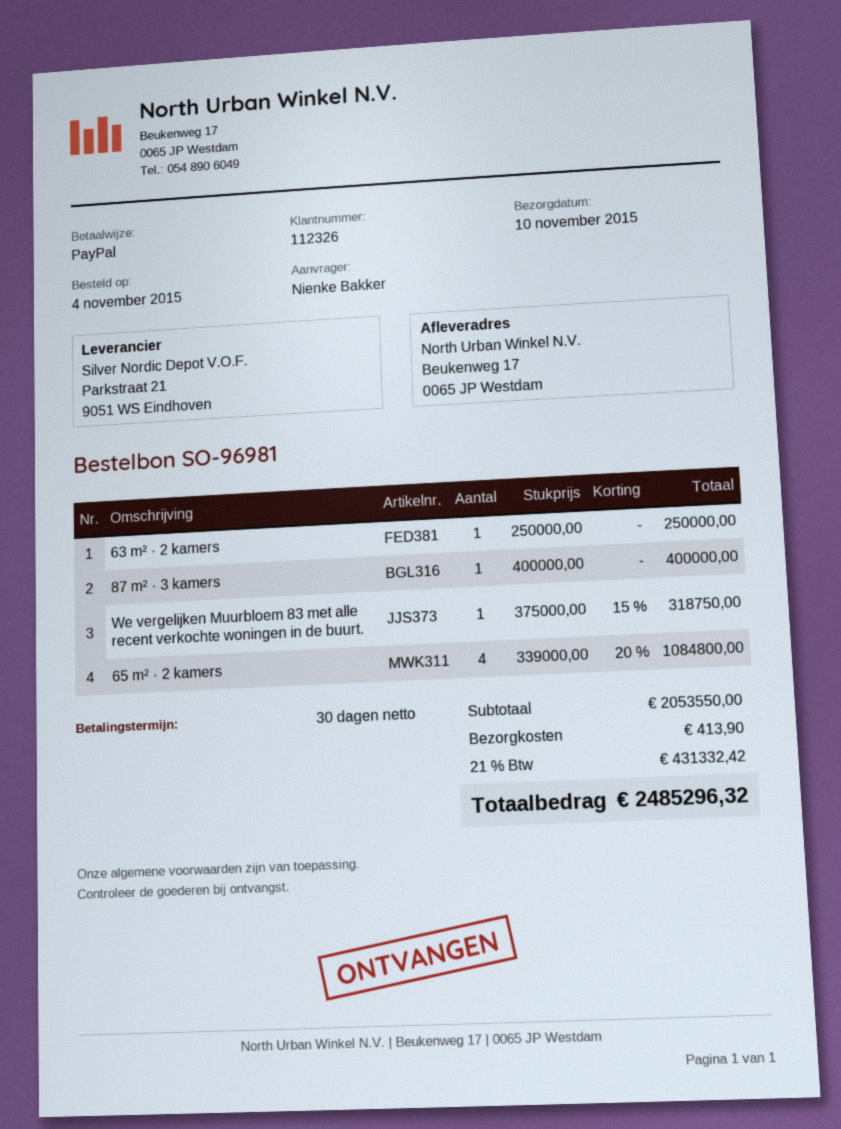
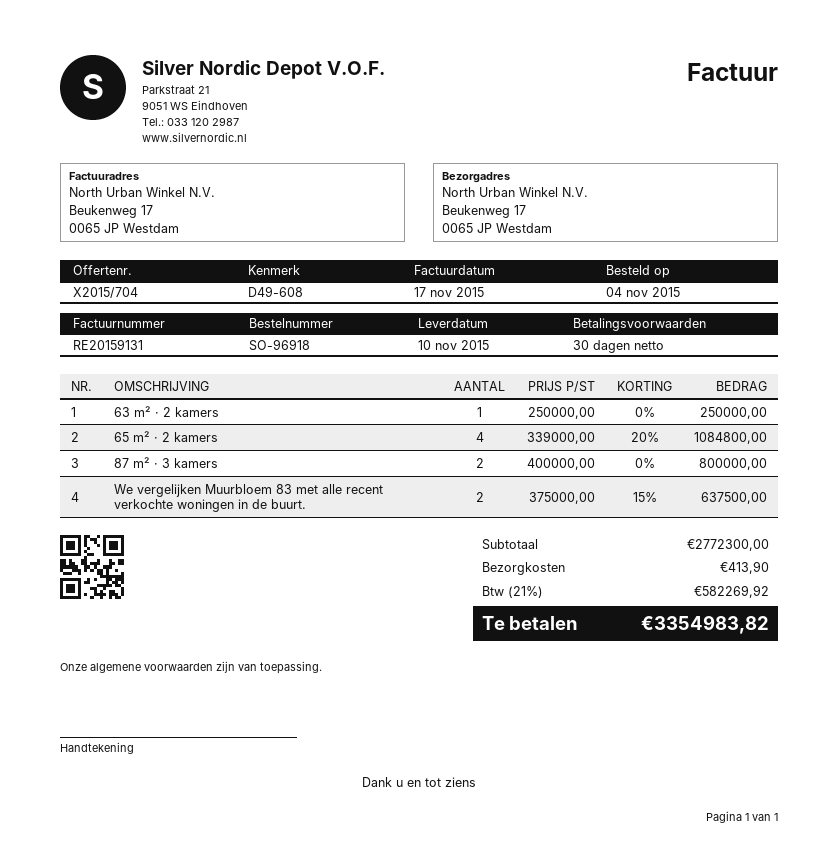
order number: SO-96981 -> SO-96918
87 m² · 3 kamers: 1 x 400000.00 = 400000.00 -> 2 x 400000.00 = 800000.00
We vergelijken Muurbloem 83 met alle recent verkochte woningen in de buurt.: 1 x 375000.00 - 15% = 318750.00 -> 2 x 375000.00 - 15% = 637500.00
subtotal: 2053550.00 -> 2772300.00
tax: 21% = 431332.42 -> 21% = 582269.92
total: 2485296.32 -> 3354983.82

